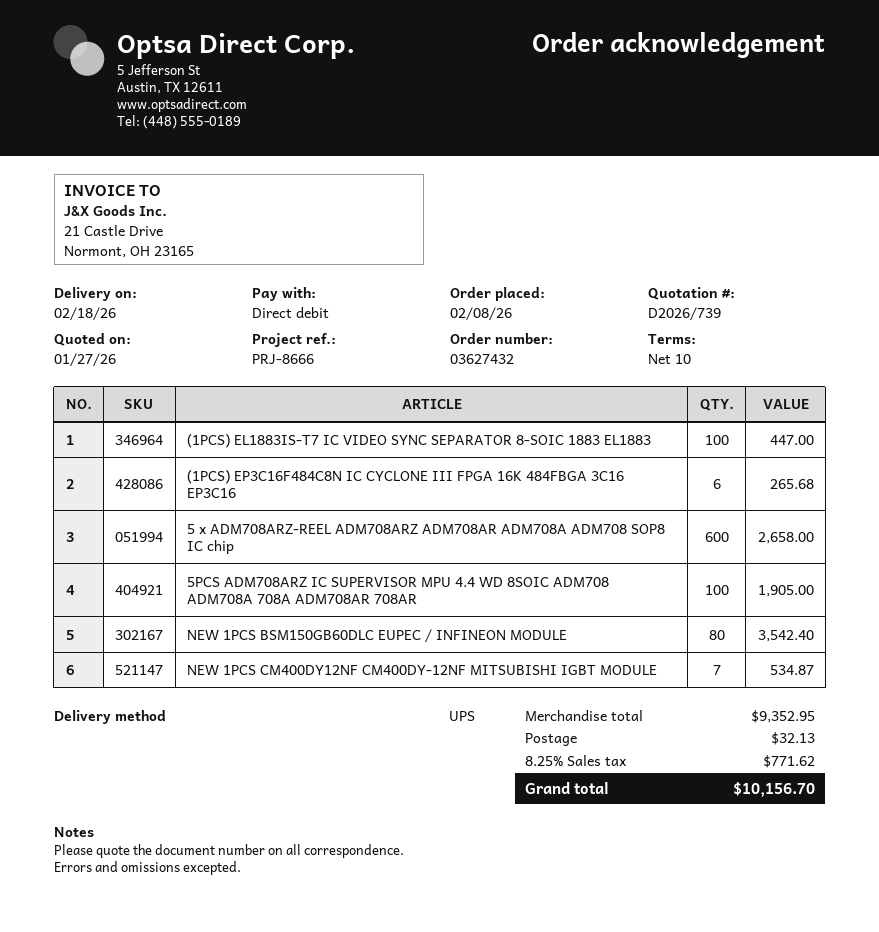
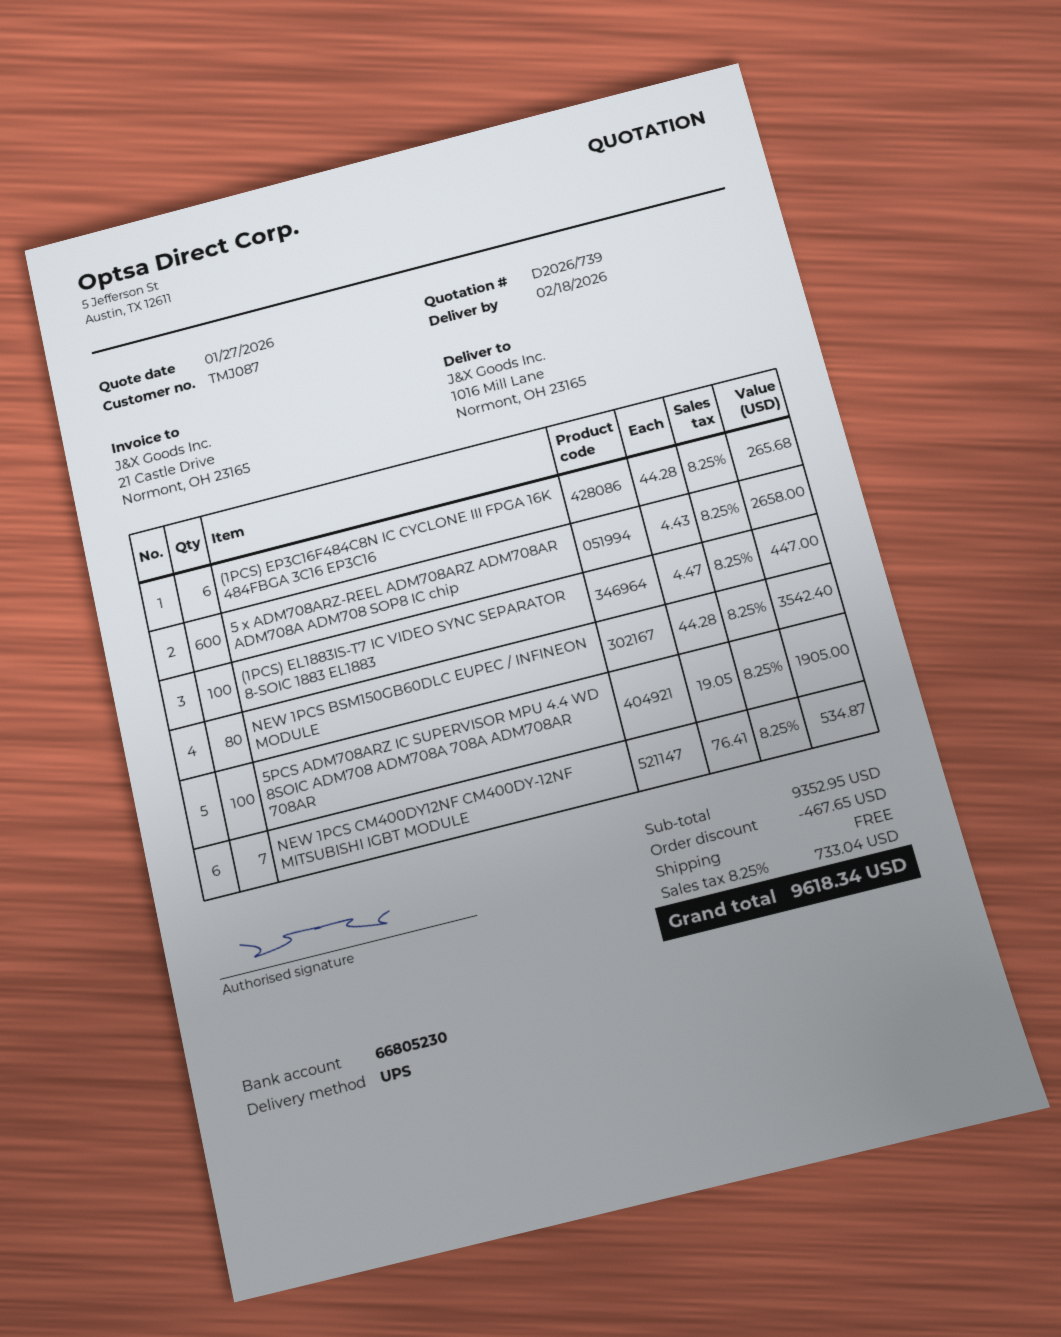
discount: none -> 467.65
shipping: 32.13 -> 0.00
tax: 8.25% = 771.62 -> 8.25% = 733.04
total: 10156.70 -> 9618.34

